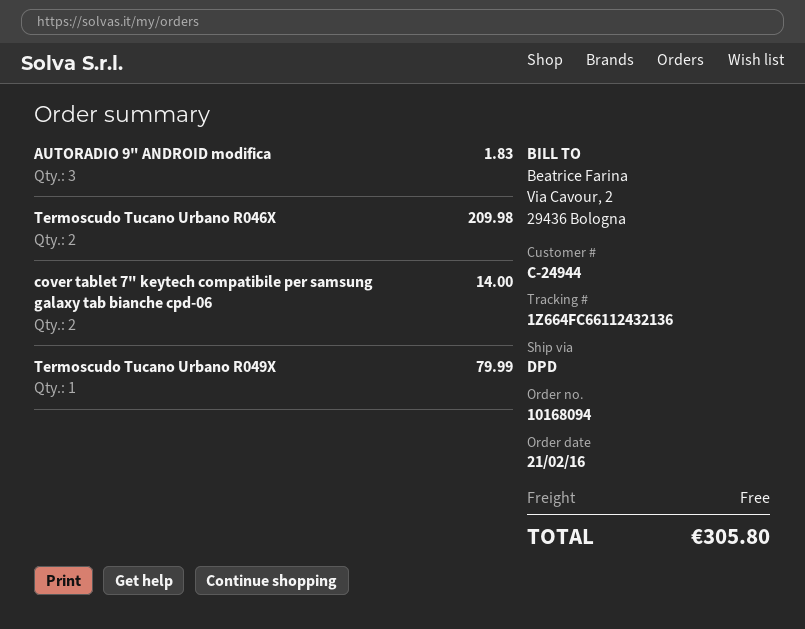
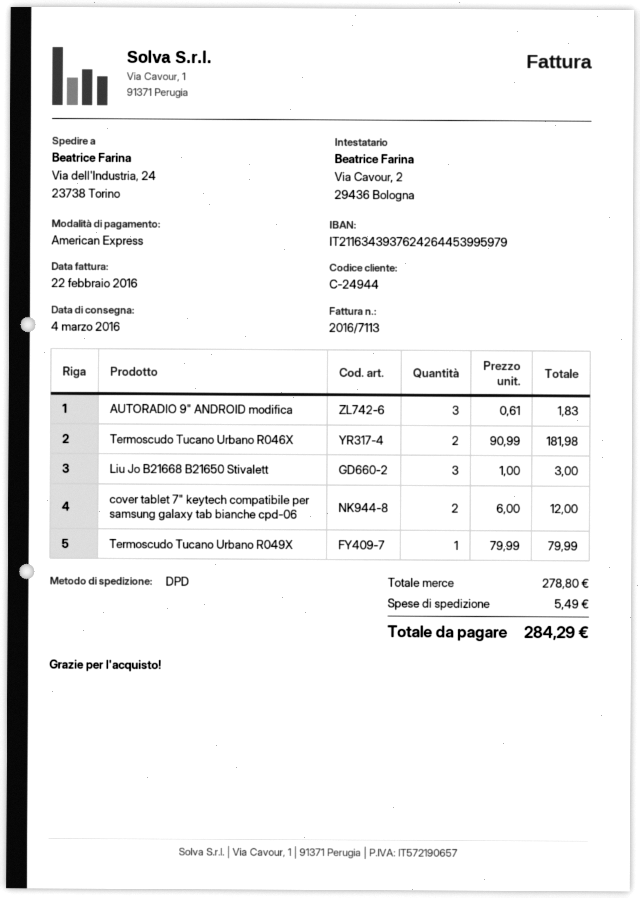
Termoscudo Tucano Urbano R046X: 2 for 209.98 -> 2 for 181.98
cover tablet 7" keytech compatibile per samsung galaxy tab bianche cpd-06: 2 for 14.00 -> 2 for 12.00
Liu Jo B21668 B21650 Stivalett: none -> 3 for 3.00
shipping: 0.00 -> 5.49
total: 305.80 -> 284.29

